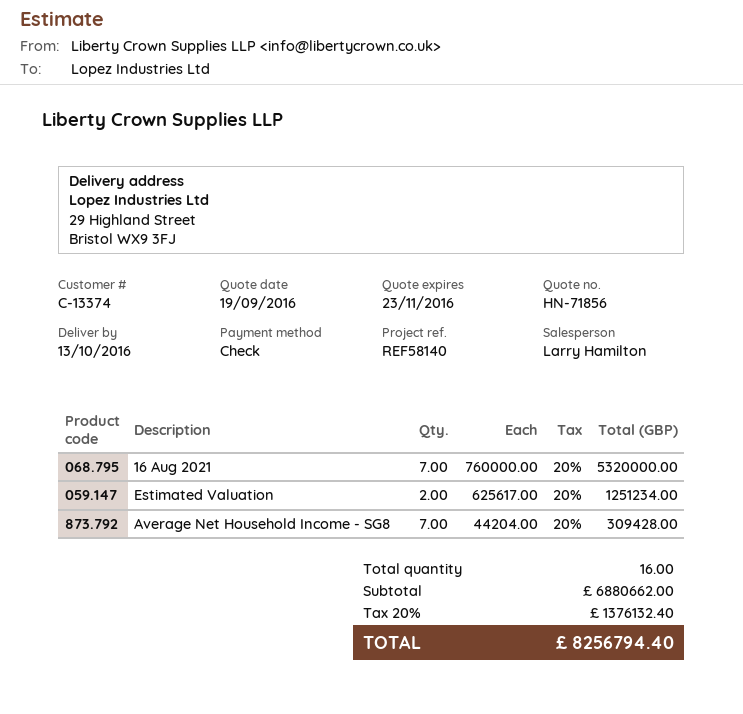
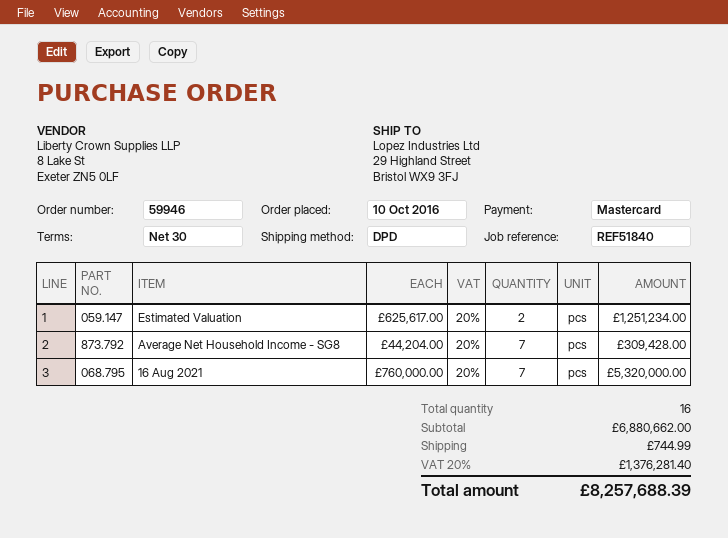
reference: REF58140 -> REF51840
payment method: cheque -> Mastercard
shipping: none -> 744.99
tax: 20% = 1376132.40 -> 20% = 1376281.40
total: 8256794.40 -> 8257688.39

